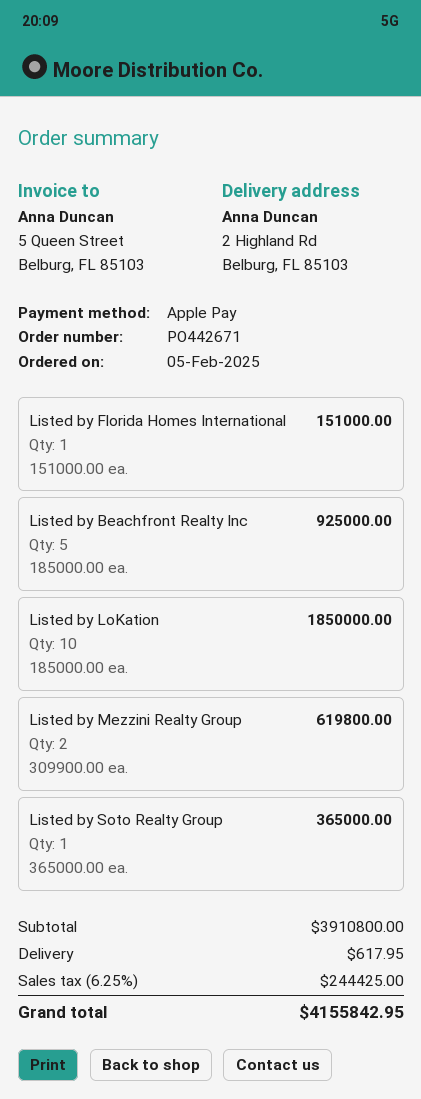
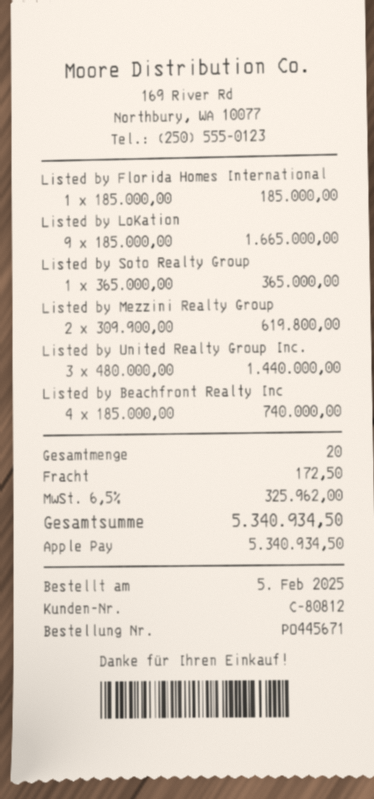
order number: PO442671 -> PO445671
Listed by Florida Homes International: 1 x 151000.00 = 151000.00 -> 1 x 185000.00 = 185000.00
Listed by Beachfront Realty Inc: 5 x 185000.00 = 925000.00 -> 4 x 185000.00 = 740000.00
Listed by LoKation: 10 x 185000.00 = 1850000.00 -> 9 x 185000.00 = 1665000.00
Listed by United Realty Group Inc.: none -> 3 x 480000.00 = 1440000.00
shipping: 617.95 -> 172.50
tax: 6.25% = 244425.00 -> 6.5% = 325962.00
total: 4155842.95 -> 5340934.50

